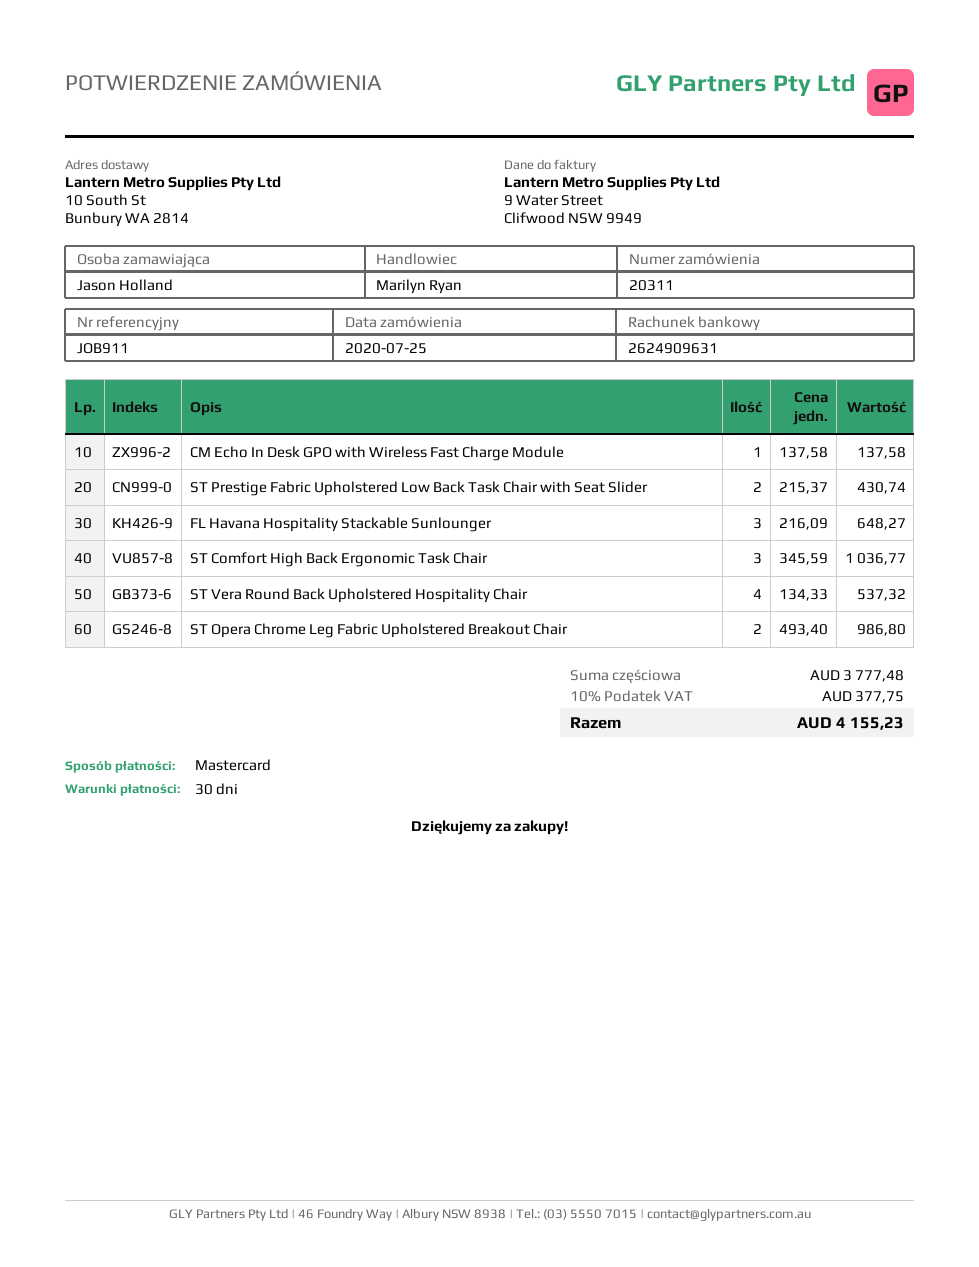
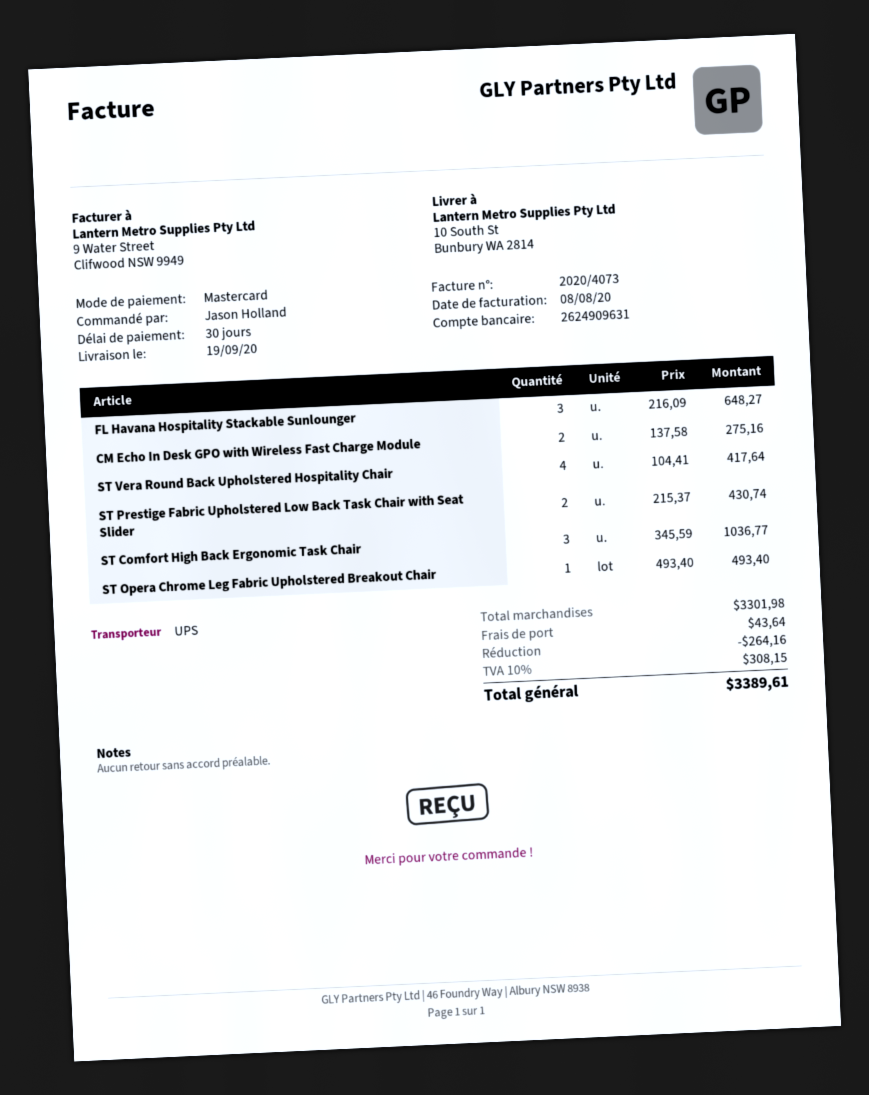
CM Echo In Desk GPO with Wireless Fast Charge Module: 1 x 137.58 = 137.58 -> 2 x 137.58 = 275.16
ST Vera Round Back Upholstered Hospitality Chair: 4 x 134.33 = 537.32 -> 4 x 104.41 = 417.64
ST Opera Chrome Leg Fabric Upholstered Breakout Chair: 2 x 493.40 = 986.80 -> 1 x 493.40 = 493.40
subtotal: 3777.48 -> 3301.98
discount: none -> 264.16
shipping: none -> 43.64
tax: 10% = 377.75 -> 10% = 308.15
total: 4155.23 -> 3389.61

